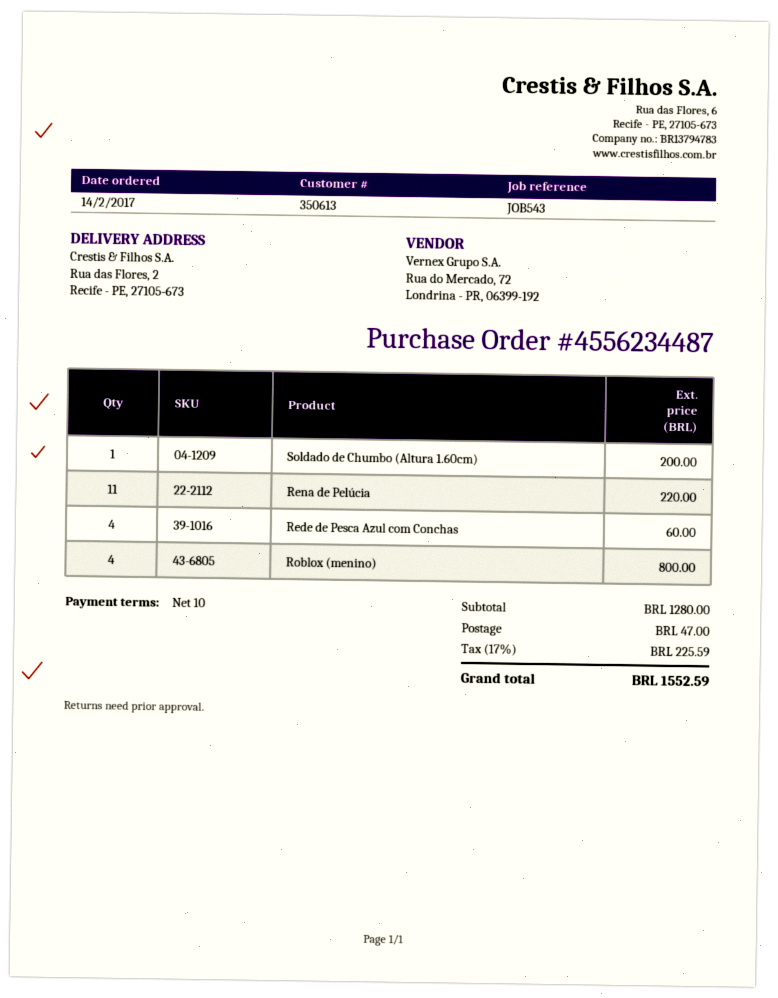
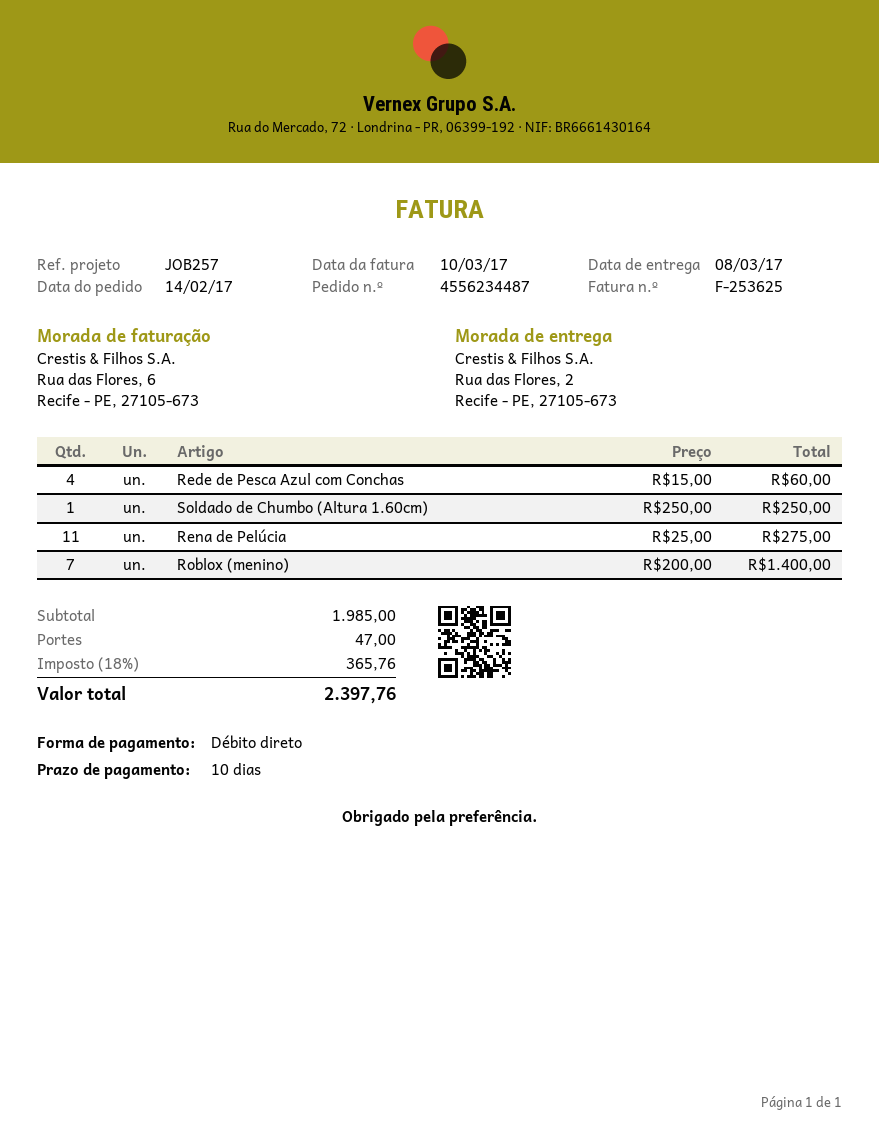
reference: JOB543 -> JOB257
Soldado de Chumbo (Altura 1.60cm): 1 for 200.00 -> 1 for 250.00
Rena de Pelúcia: 11 for 220.00 -> 11 for 275.00
Roblox (menino): 4 for 800.00 -> 7 for 1400.00
subtotal: 1280.00 -> 1985.00
tax: 17% = 225.59 -> 18% = 365.76
total: 1552.59 -> 2397.76

